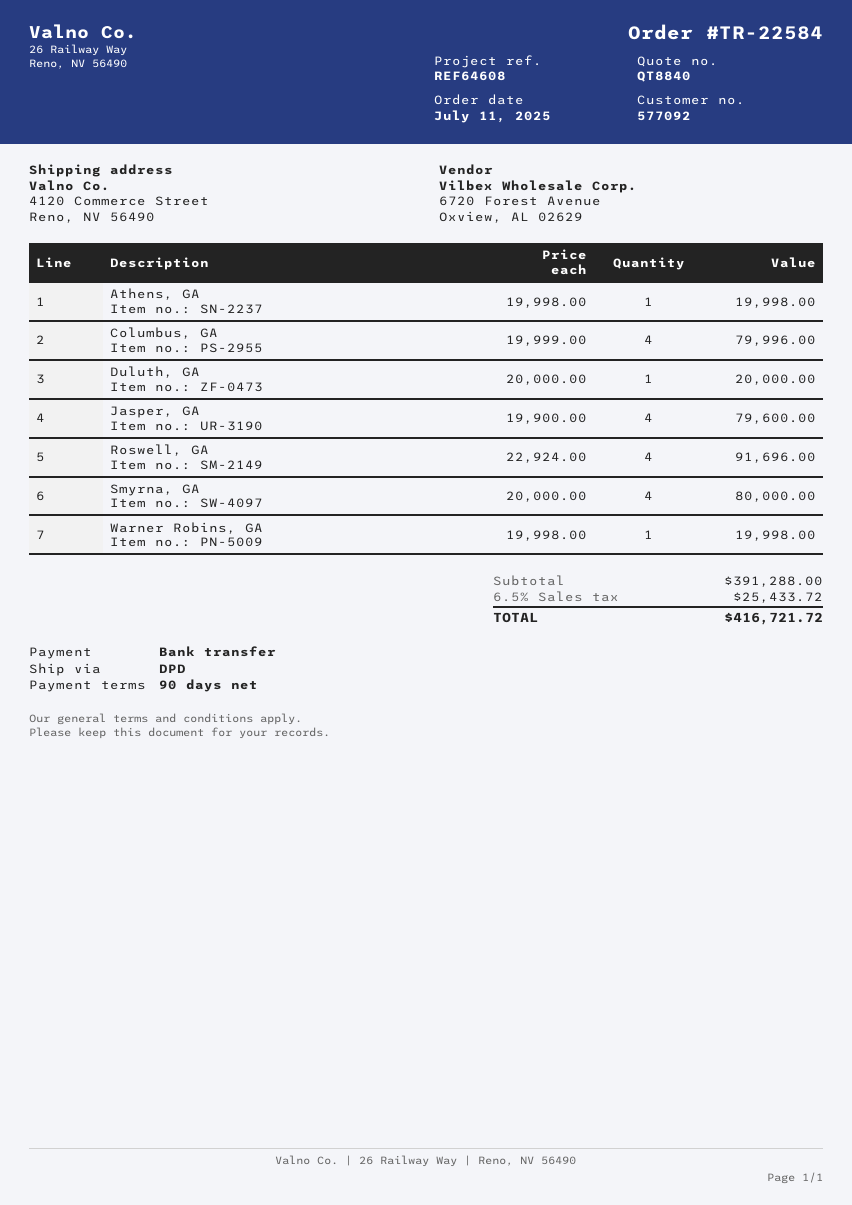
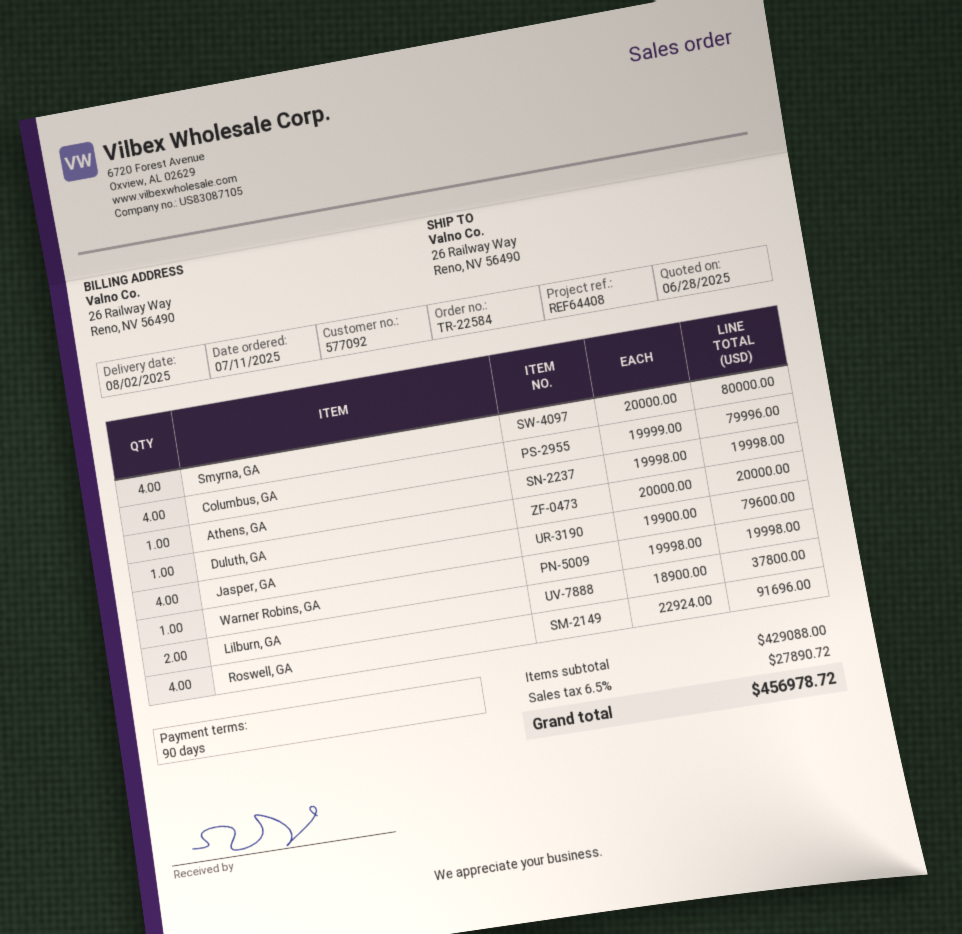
reference: REF64608 -> REF64408
ship to: 4120 Commerce Street, Reno, NV 56490 -> 26 Railway Way, Reno, NV 56490
Lilburn, GA: none -> 2 x 18900.00 = 37800.00
subtotal: 391288.00 -> 429088.00
tax: 6.5% = 25433.72 -> 6.5% = 27890.72
total: 416721.72 -> 456978.72

